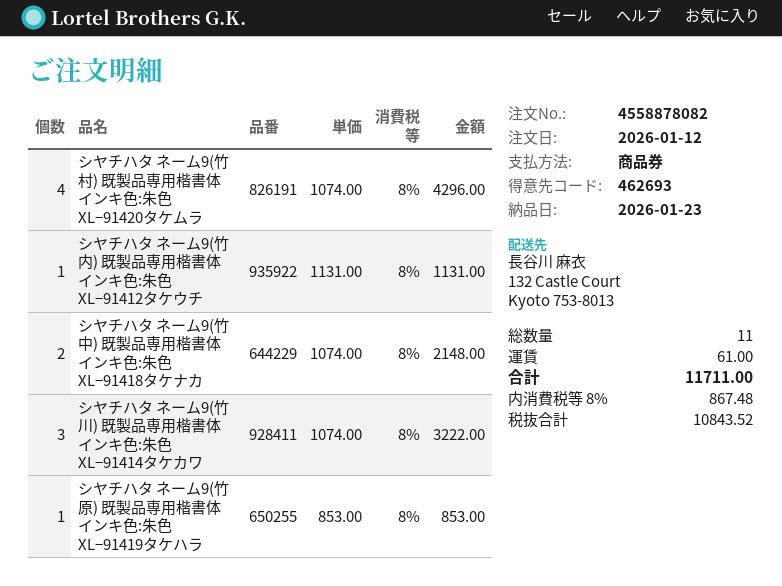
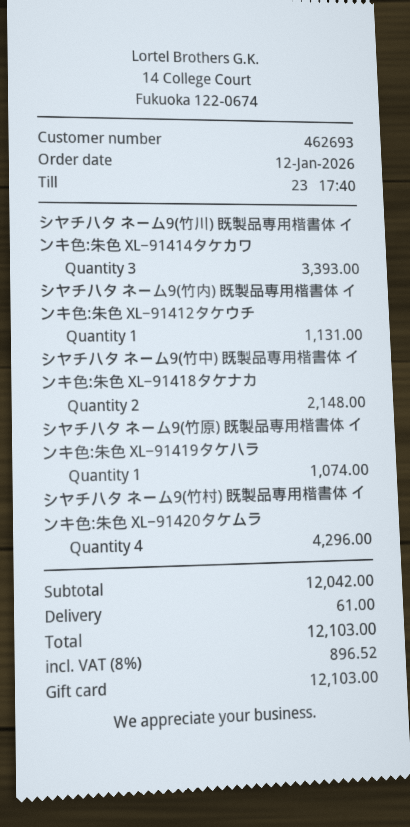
シヤチハタ ネーム9(竹川) 既製品専用楷書体 インキ色:朱色 XL−91414タケカワ: 3 for 3222.00 -> 3 for 3393.00
シヤチハタ ネーム9(竹原) 既製品専用楷書体 インキ色:朱色 XL−91419タケハラ: 1 for 853.00 -> 1 for 1074.00
tax: 8% = 867.48 -> 8% = 896.52
total: 11711.00 -> 12103.00

